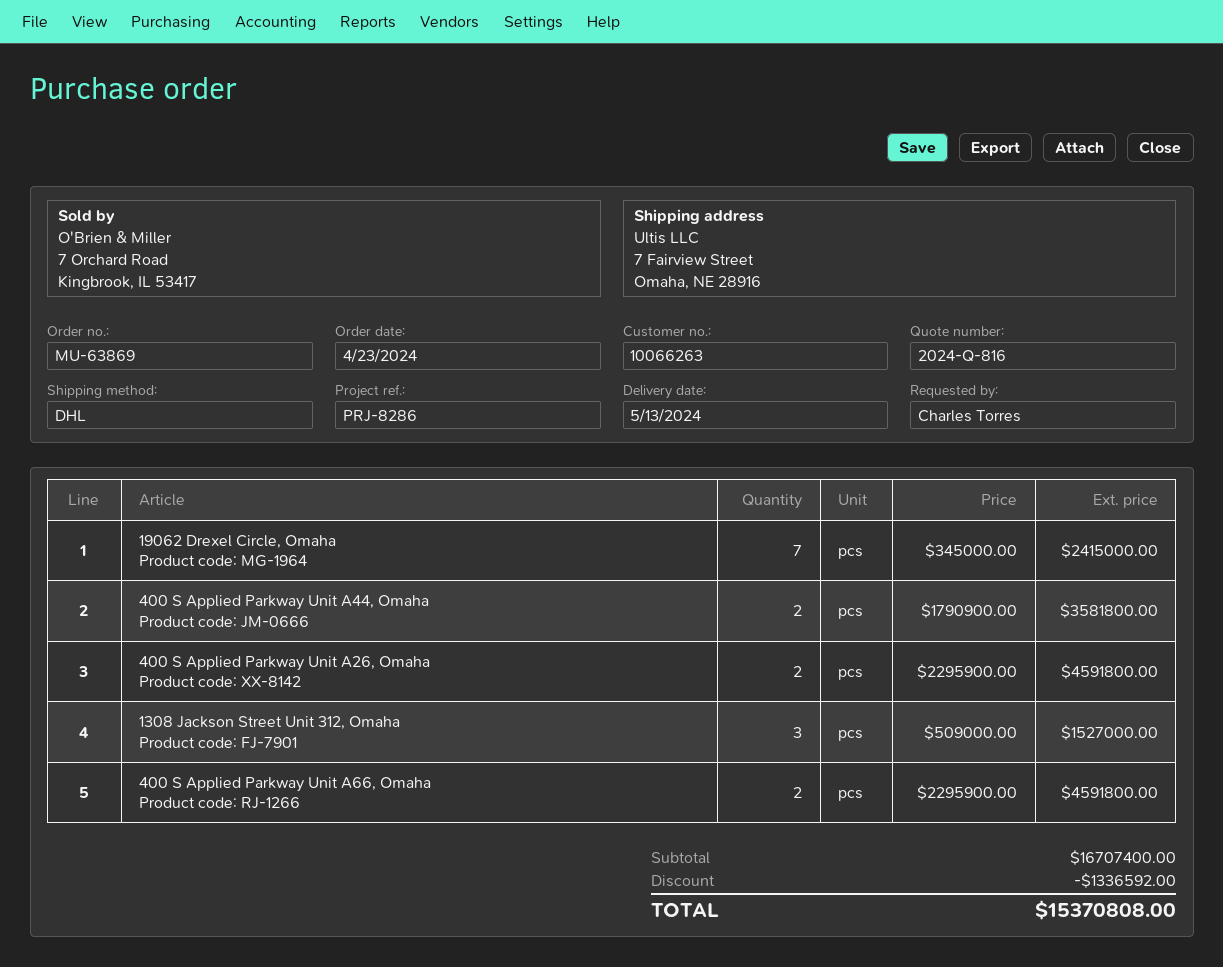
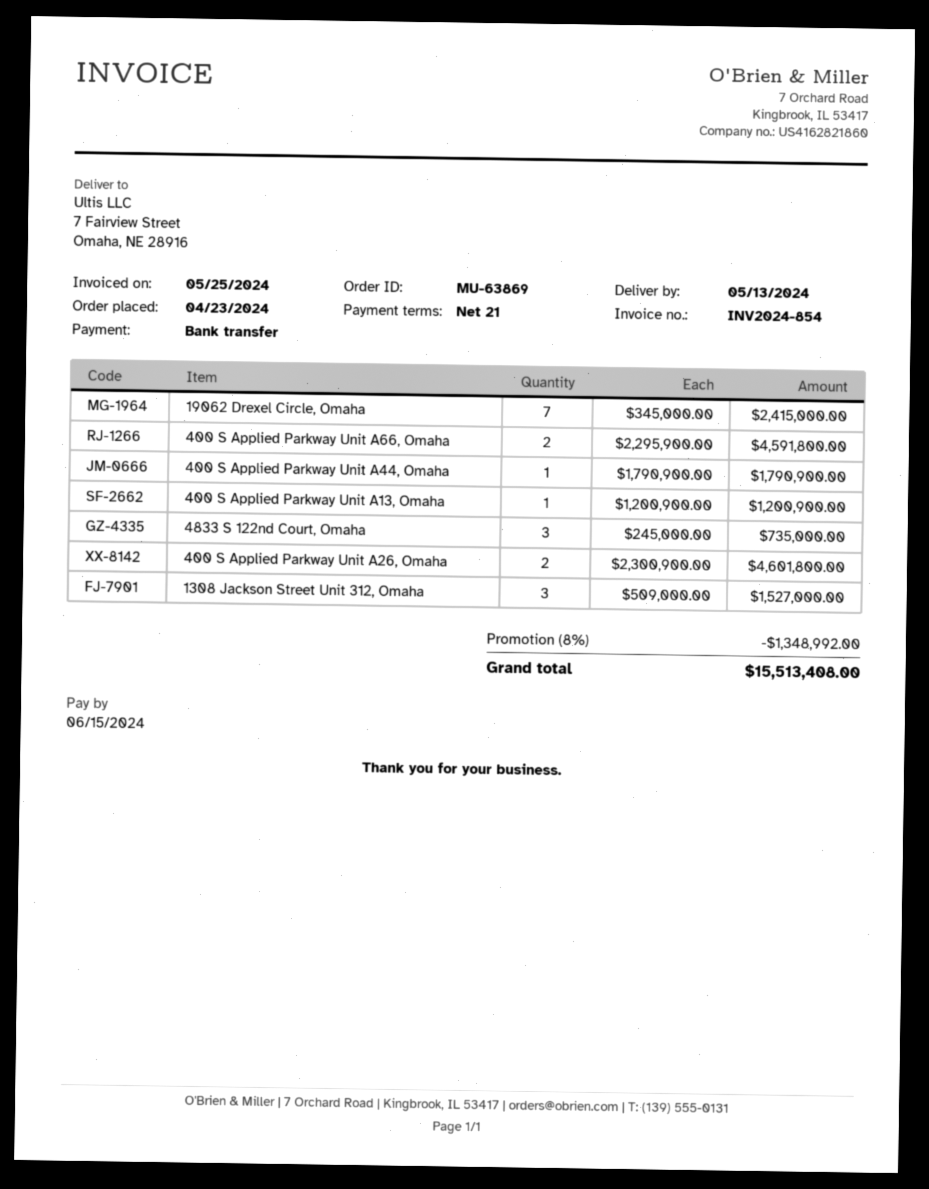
400 S Applied Parkway Unit A44, Omaha: 2 x 1790900.00 = 3581800.00 -> 1 x 1790900.00 = 1790900.00
400 S Applied Parkway Unit A26, Omaha: 2 x 2295900.00 = 4591800.00 -> 2 x 2300900.00 = 4601800.00
400 S Applied Parkway Unit A13, Omaha: none -> 1 x 1200900.00 = 1200900.00
4833 S 122nd Court, Omaha: none -> 3 x 245000.00 = 735000.00
discount: 1336592.00 -> 1348992.00
total: 15370808.00 -> 15513408.00

